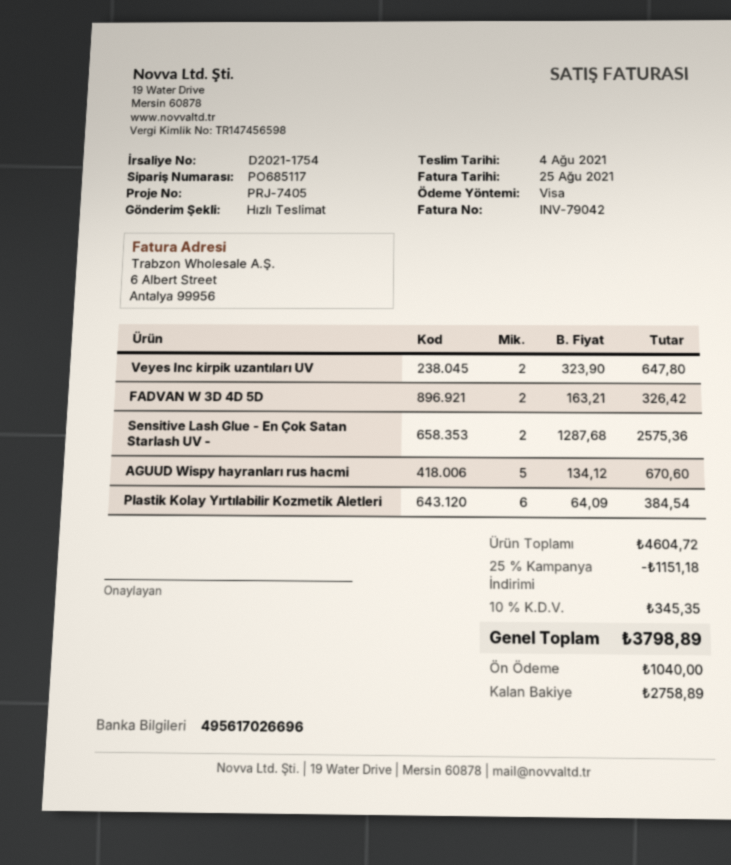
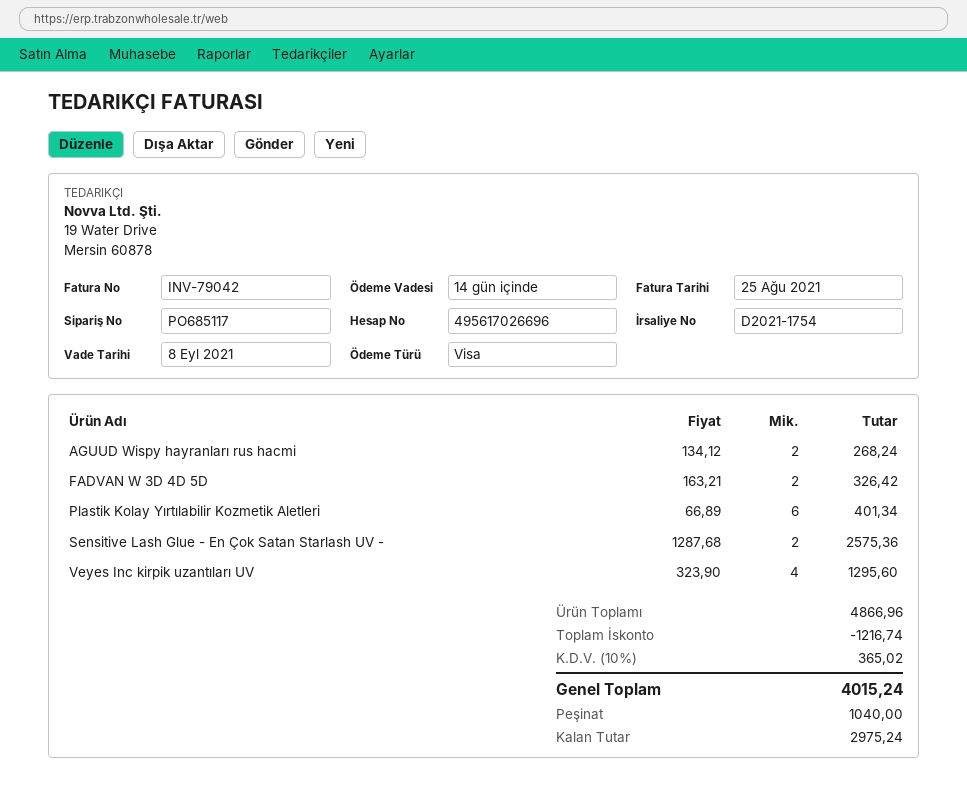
Veyes Inc kirpik uzantıları UV: 2 x 323.90 = 647.80 -> 4 x 323.90 = 1295.60
AGUUD Wispy hayranları rus hacmi: 5 x 134.12 = 670.60 -> 2 x 134.12 = 268.24
Plastik Kolay Yırtılabilir Kozmetik Aletleri: 6 x 64.09 = 384.54 -> 6 x 66.89 = 401.34
subtotal: 4604.72 -> 4866.96
discount: 1151.18 -> 1216.74
tax: 10% = 345.35 -> 10% = 365.02
total: 3798.89 -> 4015.24
balance: 2758.89 -> 2975.24

